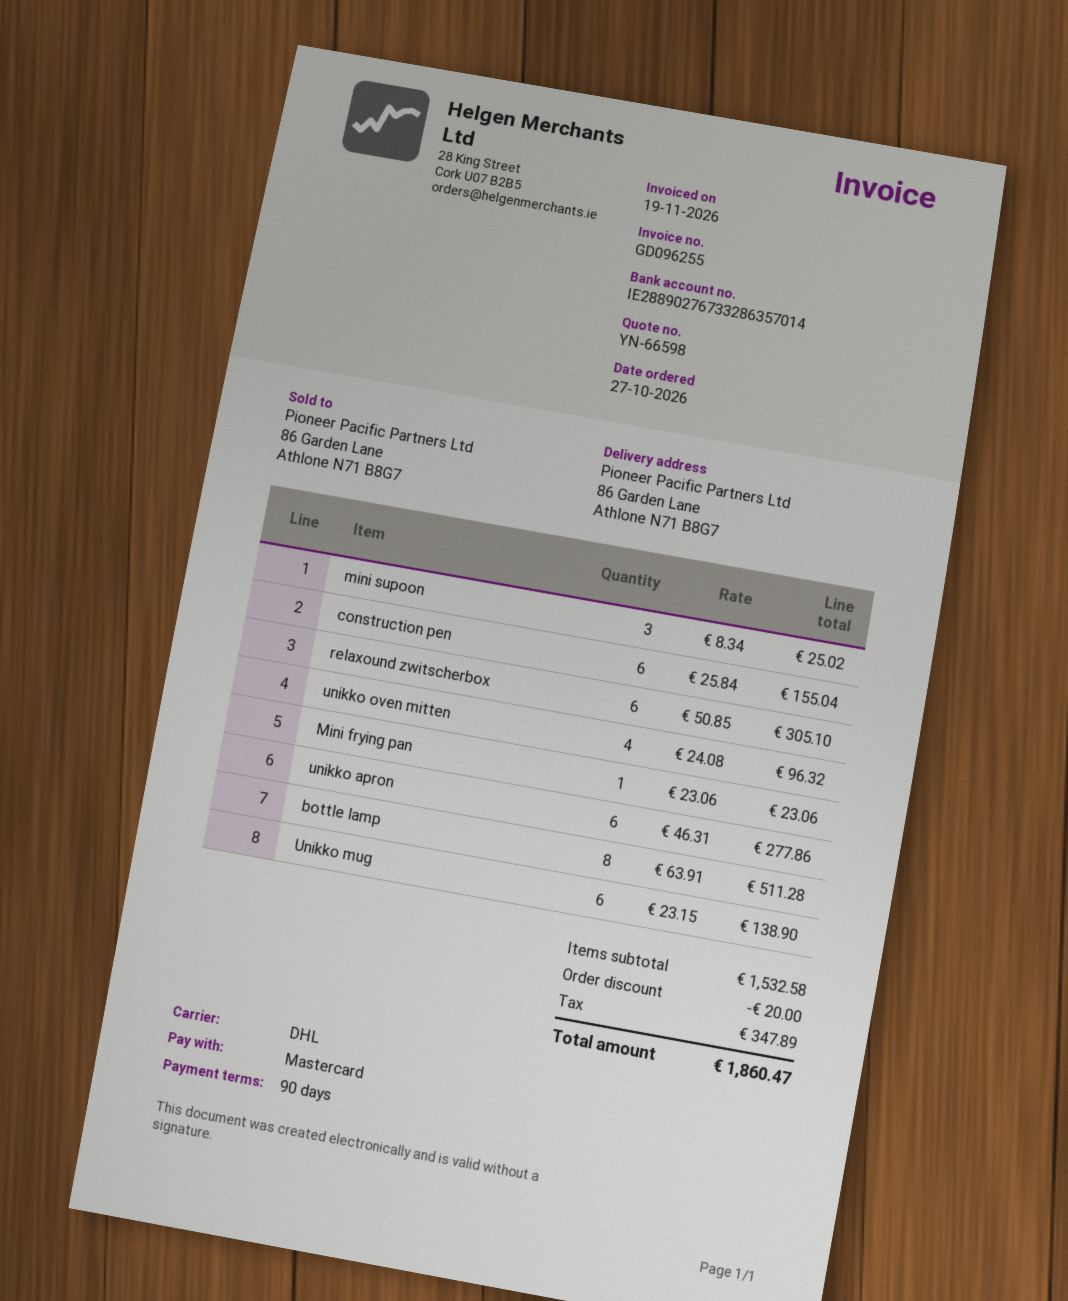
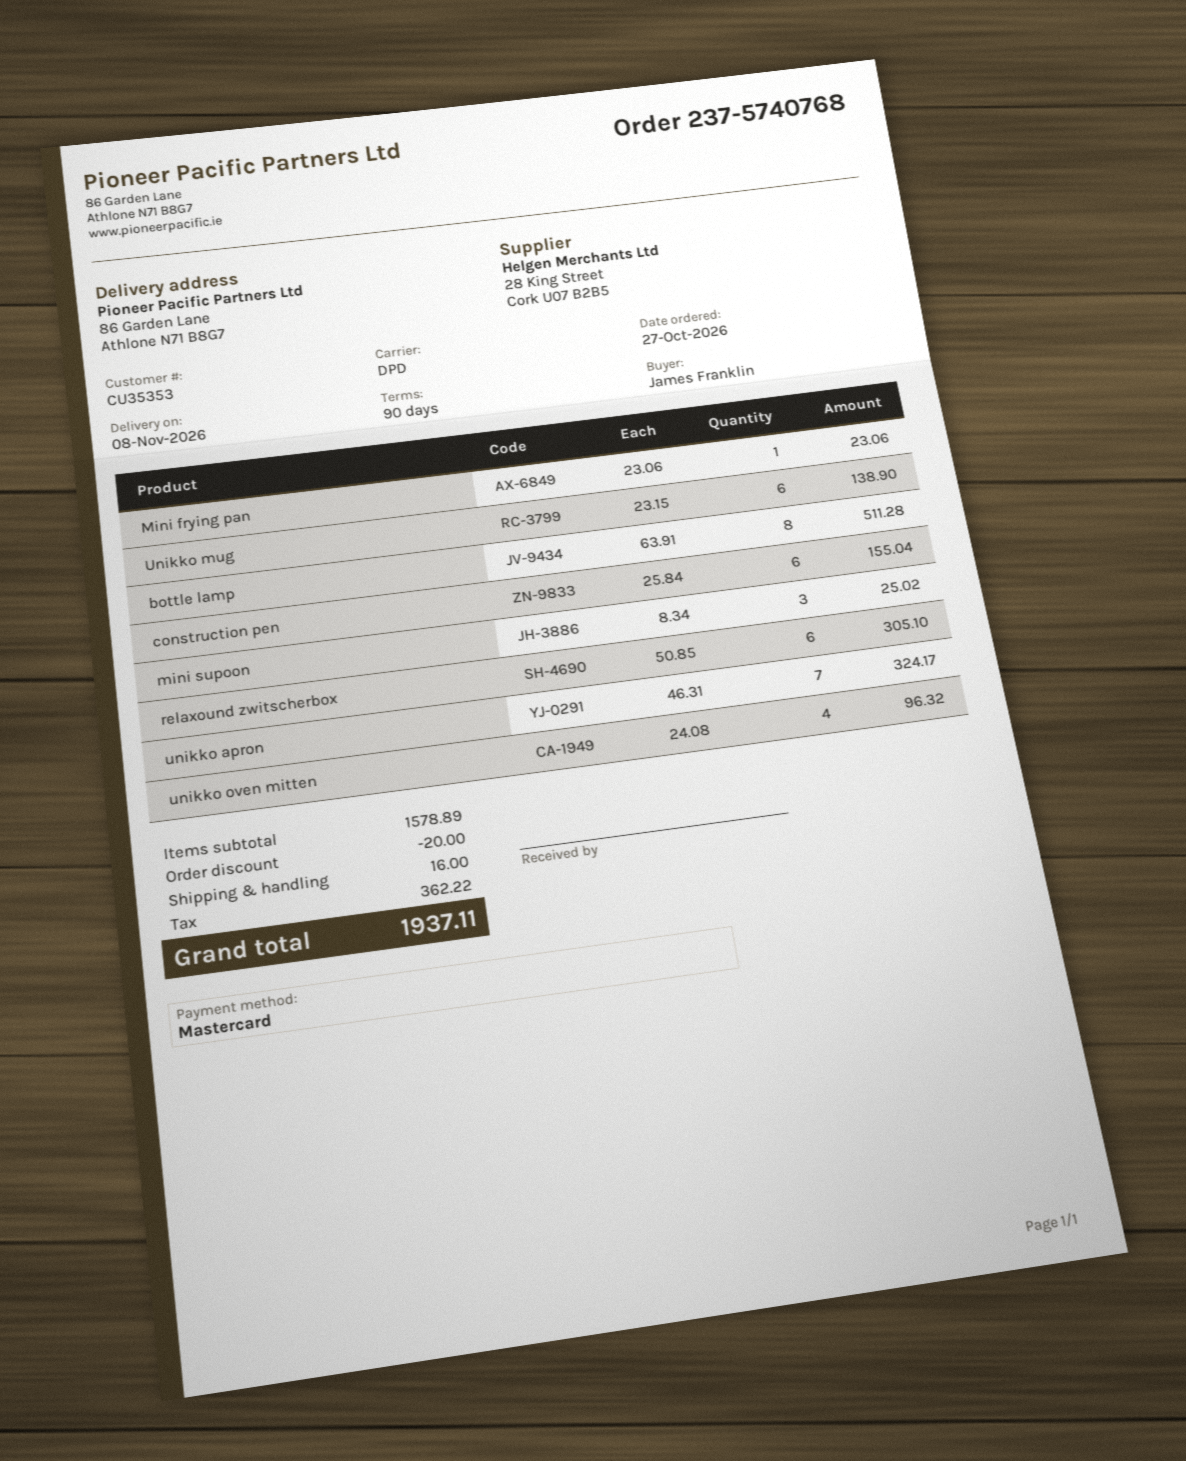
shipping method: DHL -> DPD
unikko apron: 6 x 46.31 = 277.86 -> 7 x 46.31 = 324.17
subtotal: 1532.58 -> 1578.89
shipping: none -> 16.00
tax: 347.89 -> 362.22
total: 1860.47 -> 1937.11

